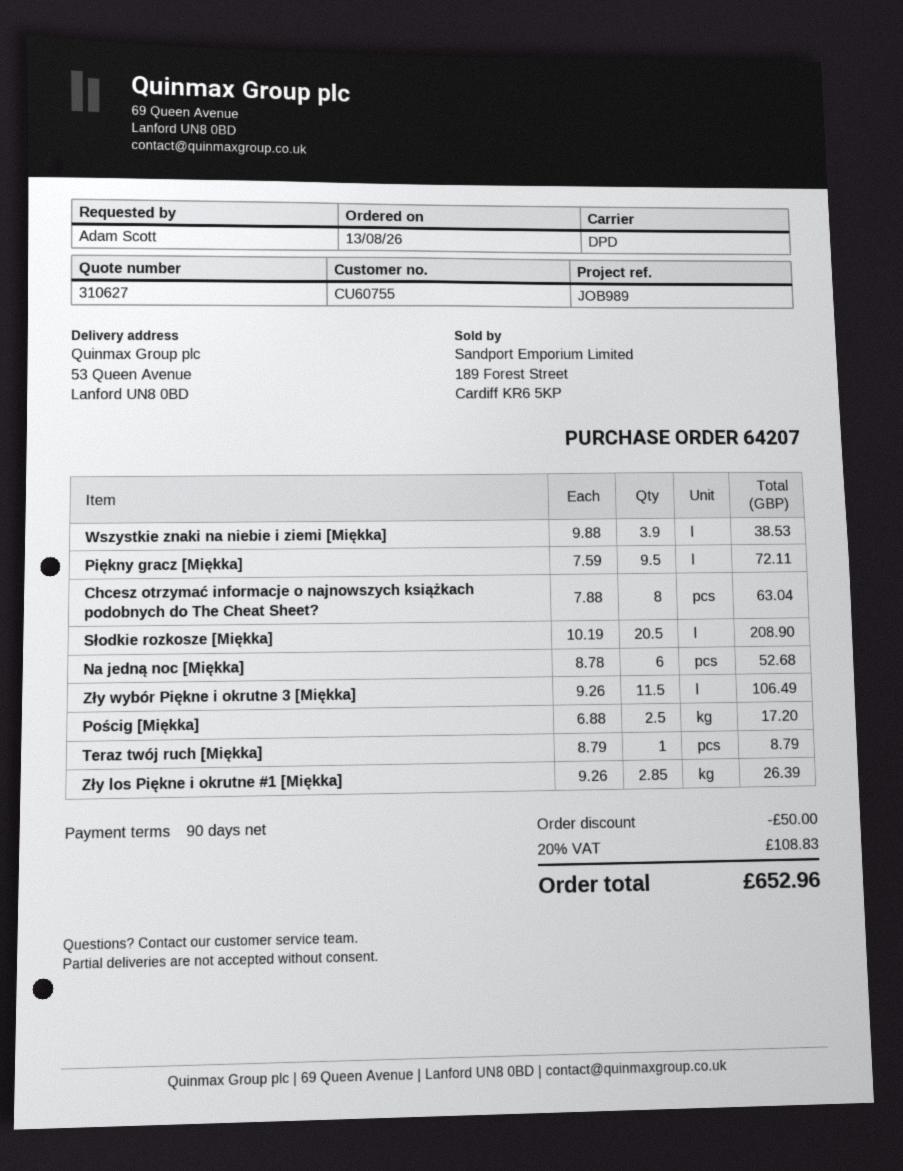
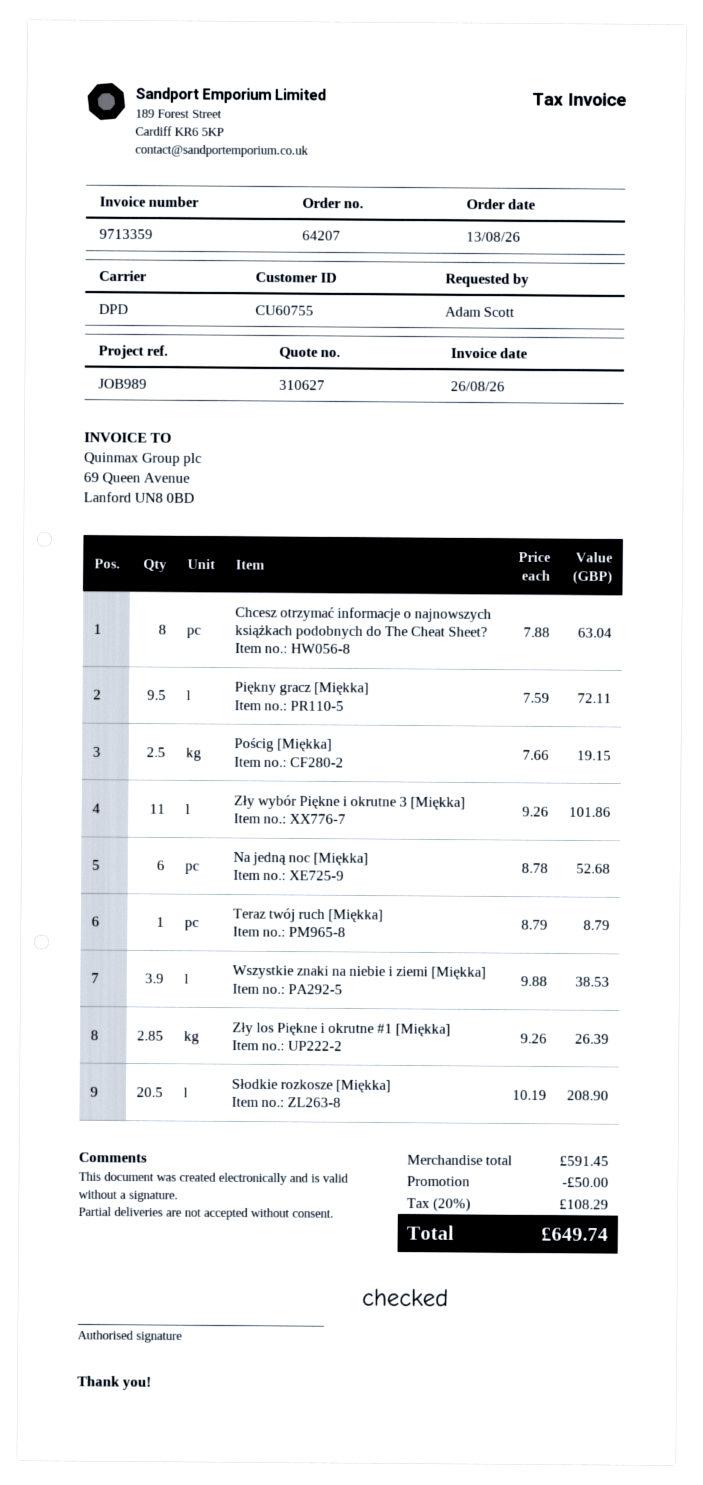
Zły wybór Piękne i okrutne 3 [Miękka]: 11.5 x 9.26 = 106.49 -> 11 x 9.26 = 101.86
Pościg [Miękka]: 2.5 x 6.88 = 17.20 -> 2.5 x 7.66 = 19.15
tax: 20% = 108.83 -> 20% = 108.29
total: 652.96 -> 649.74

